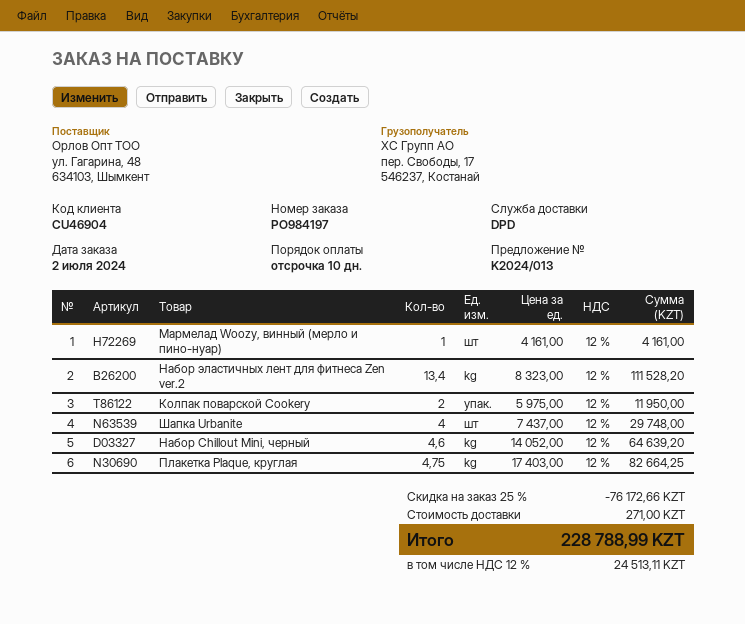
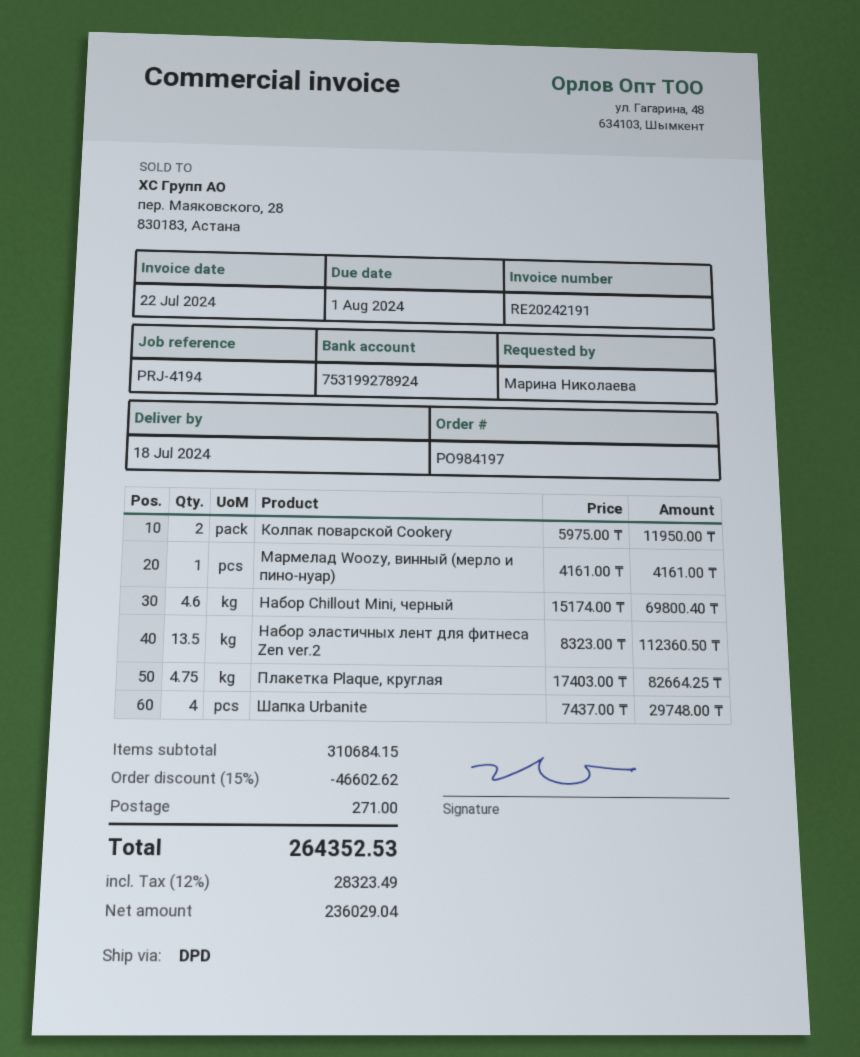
Набор эластичных лент для фитнеса Zen ver.2: 13.4 x 8323.00 = 111528.20 -> 13.5 x 8323.00 = 112360.50
Набор Chillout Mini, черный: 4.6 x 14052.00 = 64639.20 -> 4.6 x 15174.00 = 69800.40
discount: 25% = 76172.66 -> 15% = 46602.62
tax: 12% = 24513.11 -> 12% = 28323.49
total: 228788.99 -> 264352.53

